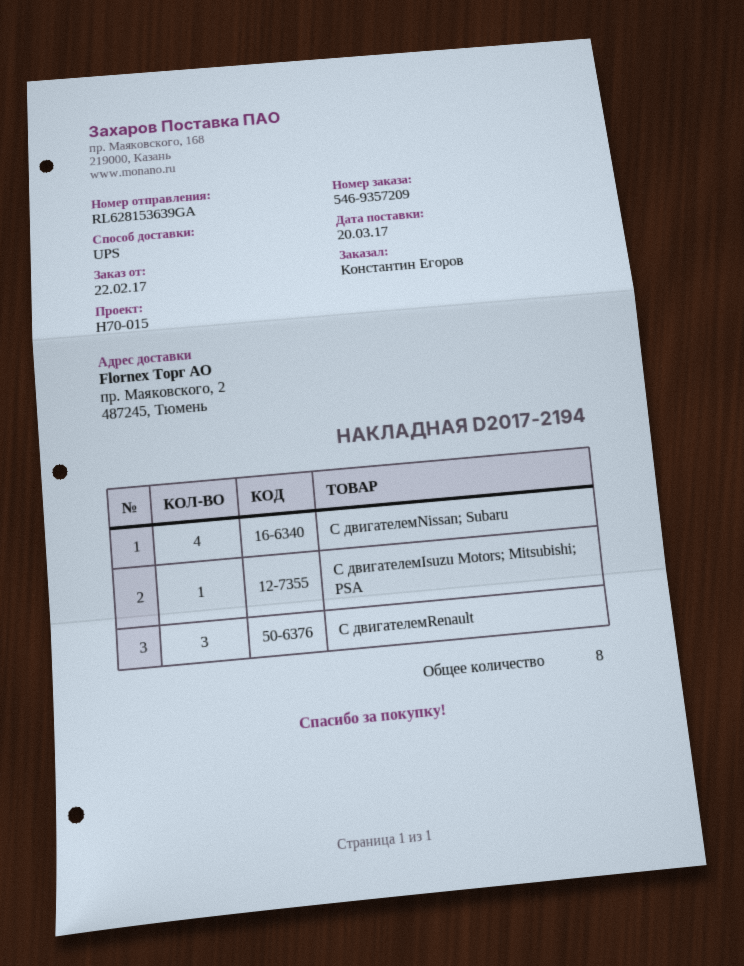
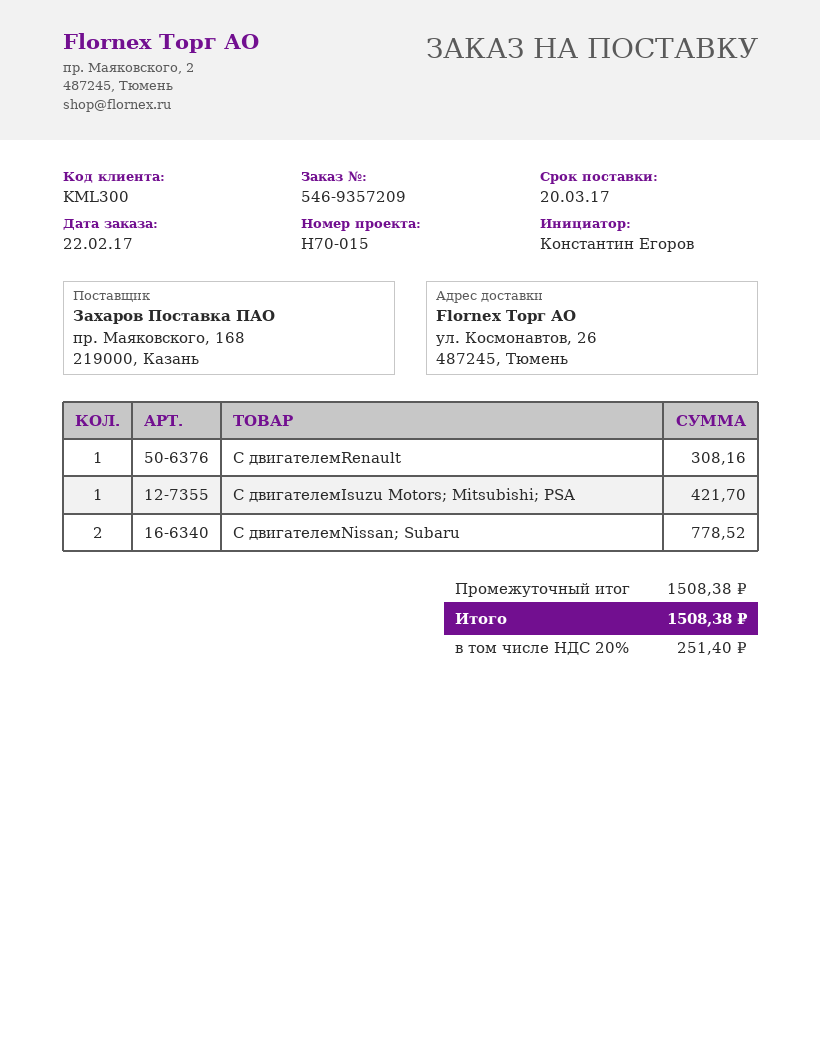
ship to: пр. Маяковского, 2, 487245, Тюмень -> ул. Космонавтов, 26, 487245, Тюмень
C двигателемNissan; Subaru: 4 -> 2
C двигателемRenault: 3 -> 1

